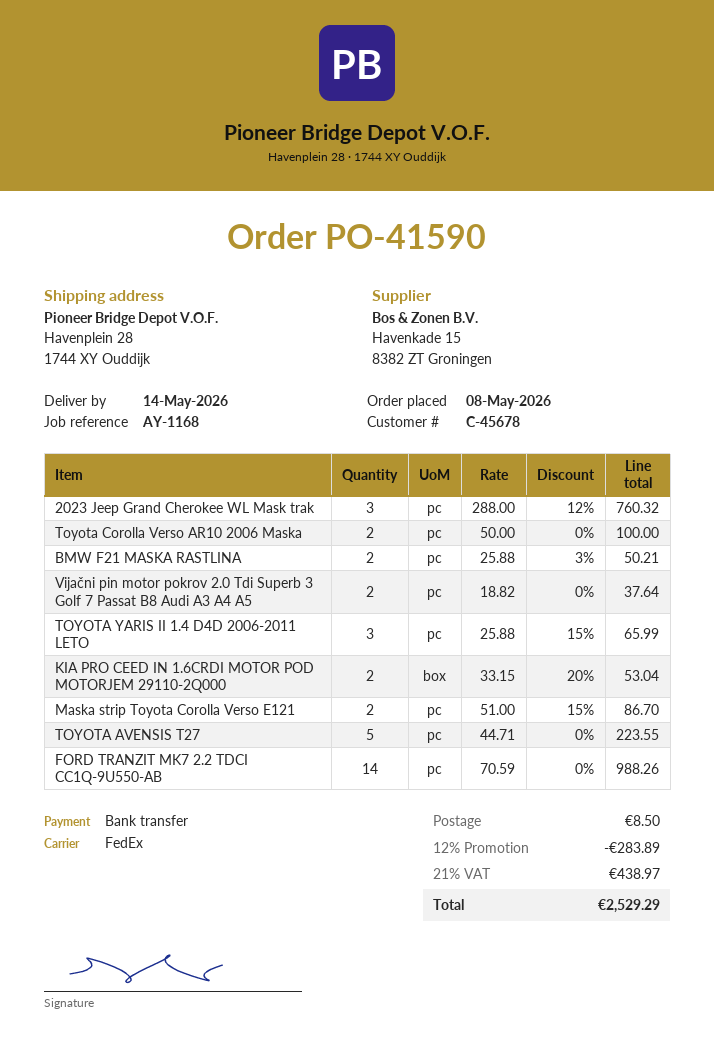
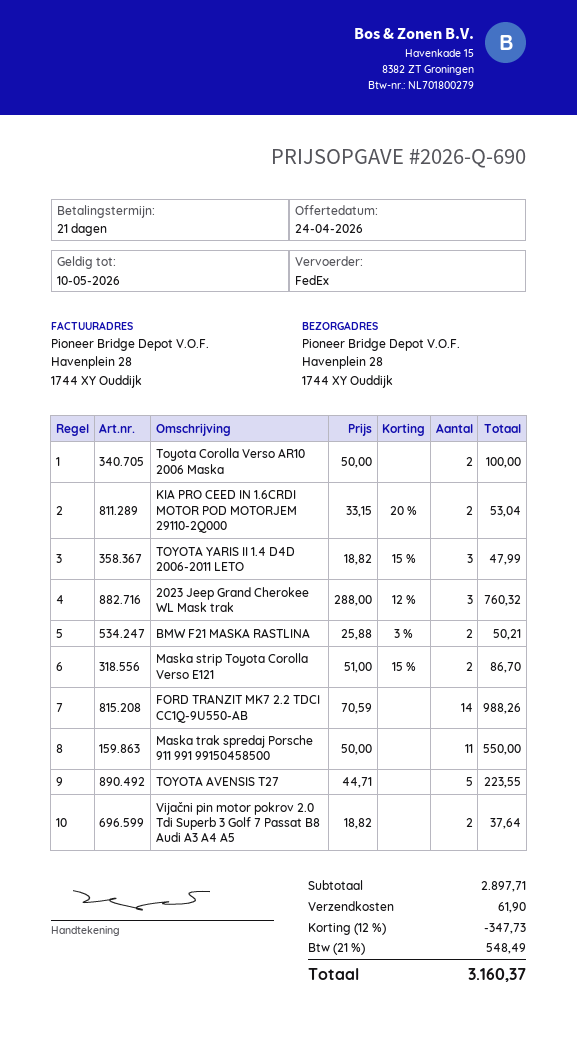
TOYOTA YARIS II 1.4 D4D 2006-2011 LETO: 3 x 25.88 - 15% = 65.99 -> 3 x 18.82 - 15% = 47.99
Maska trak spredaj Porsche 911 991 99150458500: none -> 11 x 50.00 = 550.00
discount: 12% = 283.89 -> 12% = 347.73
shipping: 8.50 -> 61.90
tax: 21% = 438.97 -> 21% = 548.49
total: 2529.29 -> 3160.37

